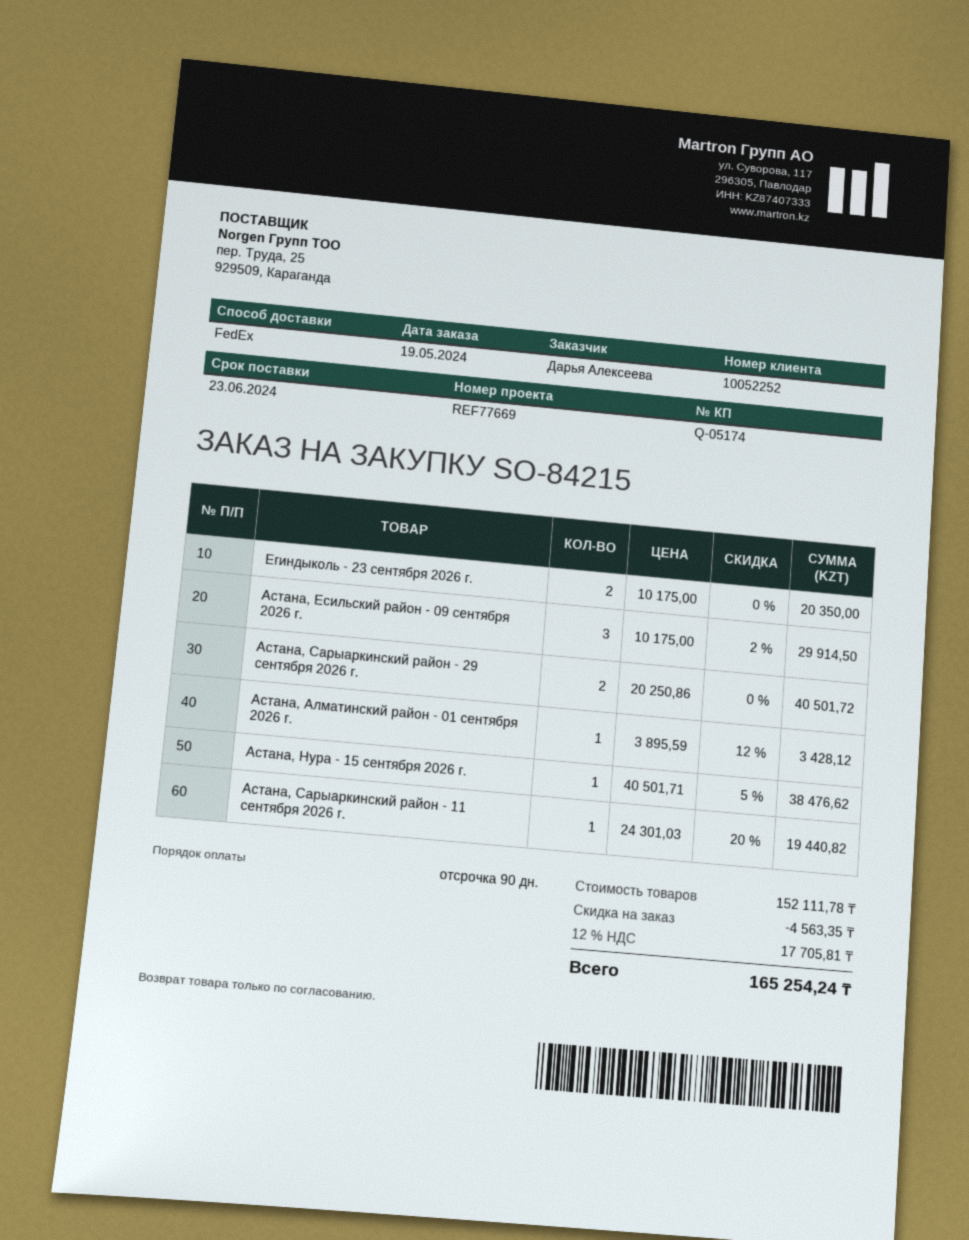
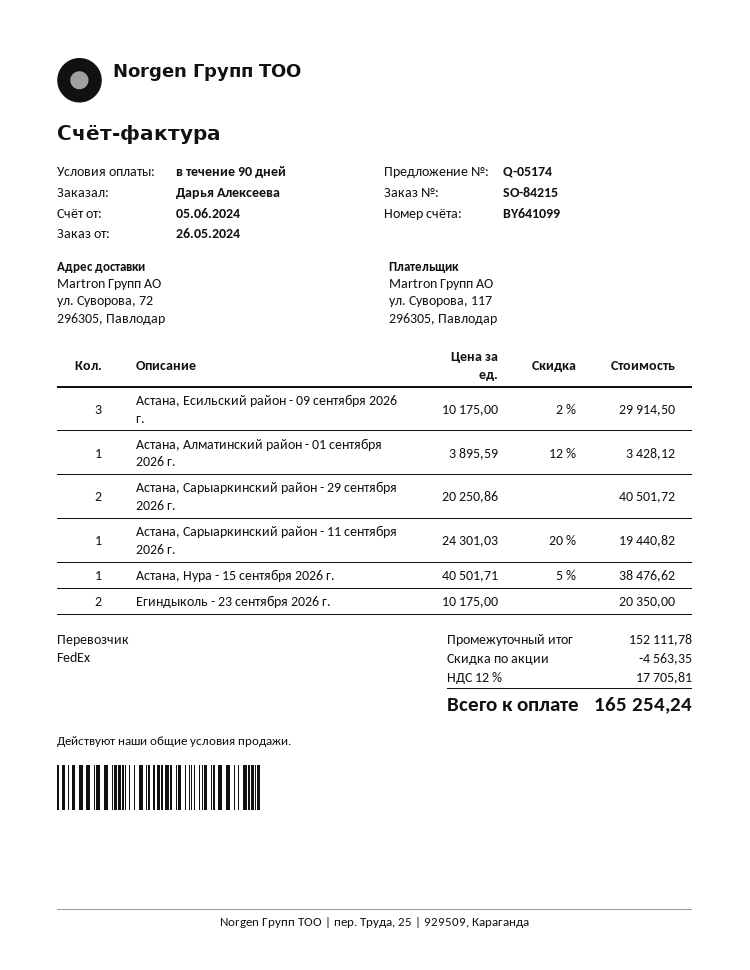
order date: 2024-05-19 -> 2024-05-26

